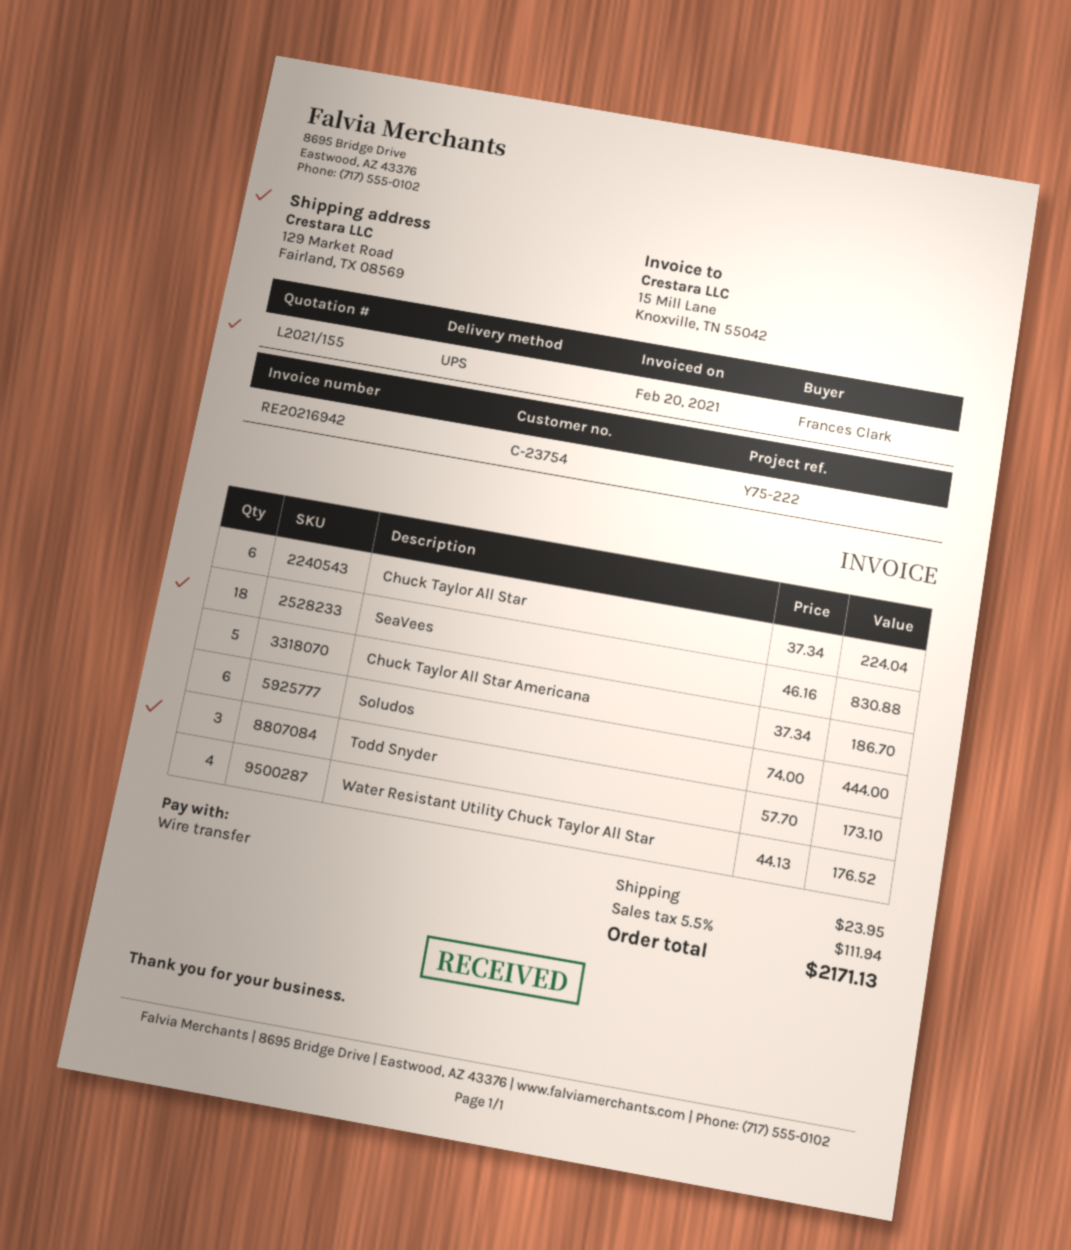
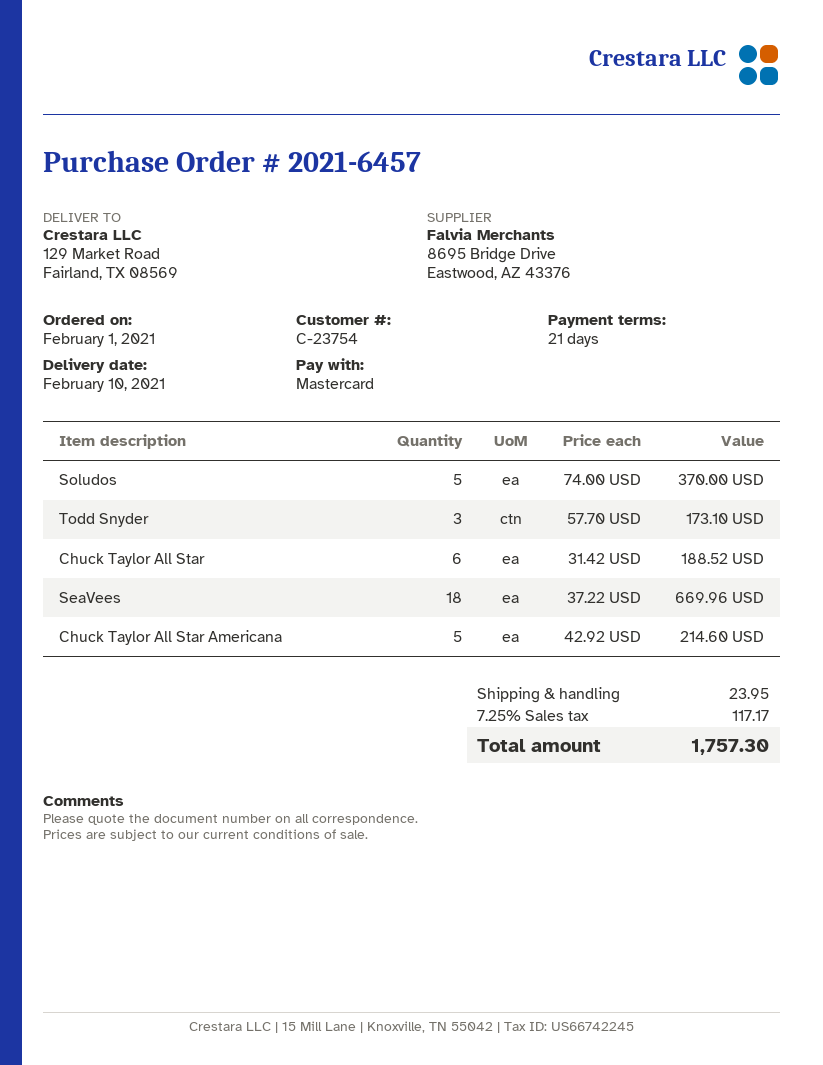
payment method: bank transfer -> Mastercard
Chuck Taylor All Star: 6 x 37.34 = 224.04 -> 6 x 31.42 = 188.52
SeaVees: 18 x 46.16 = 830.88 -> 18 x 37.22 = 669.96
Chuck Taylor All Star Americana: 5 x 37.34 = 186.70 -> 5 x 42.92 = 214.60
Soludos: 6 x 74.00 = 444.00 -> 5 x 74.00 = 370.00
Water Resistant Utility Chuck Taylor All Star: 4 x 44.13 = 176.52 -> none
tax: 5.5% = 111.94 -> 7.25% = 117.17
total: 2171.13 -> 1757.30

